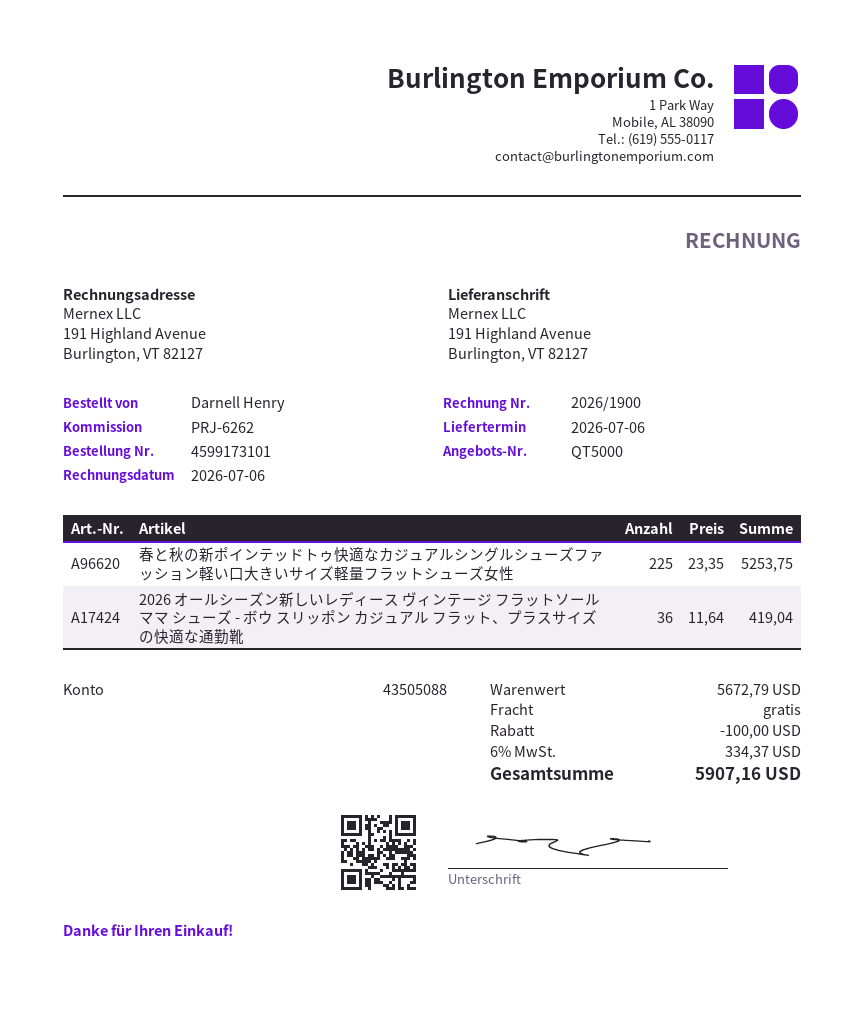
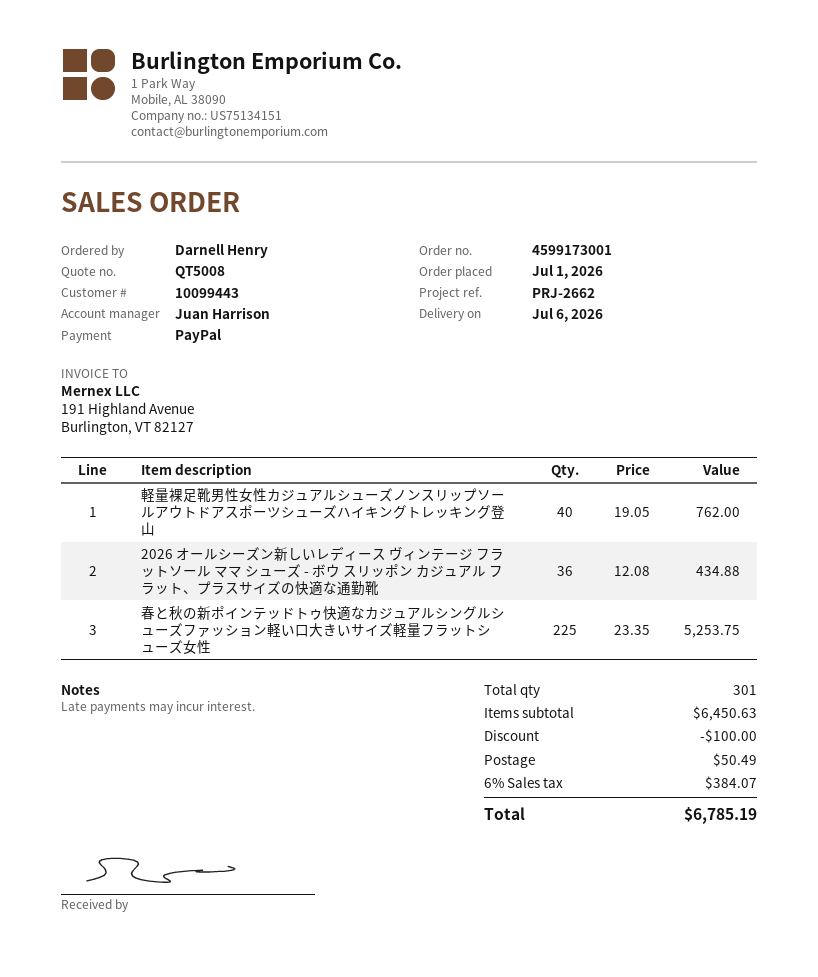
quote number: QT5000 -> QT5008
order number: 4599173101 -> 4599173001
reference: PRJ-6262 -> PRJ-2662
2026 オールシーズン新しいレディース ヴィンテージ フラットソール ママ シューズ - ボウ スリッポン カジュアル フラット、プラスサイズの快適な通勤靴: 36 x 11.64 = 419.04 -> 36 x 12.08 = 434.88
軽量裸足靴男性女性カジュアルシューズノンスリップソールアウトドアスポーツシューズハイキングトレッキング登山: none -> 40 x 19.05 = 762.00
subtotal: 5672.79 -> 6450.63
shipping: 0.00 -> 50.49
tax: 6% = 334.37 -> 6% = 384.07
total: 5907.16 -> 6785.19

